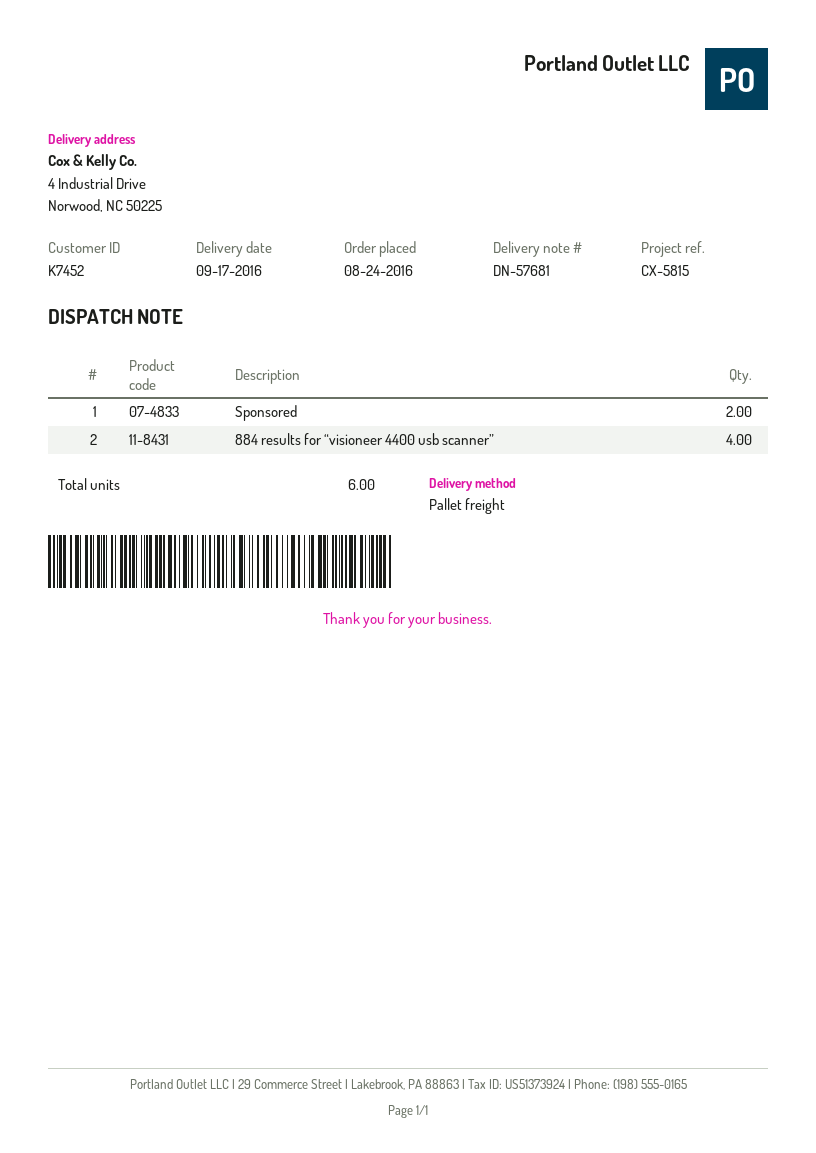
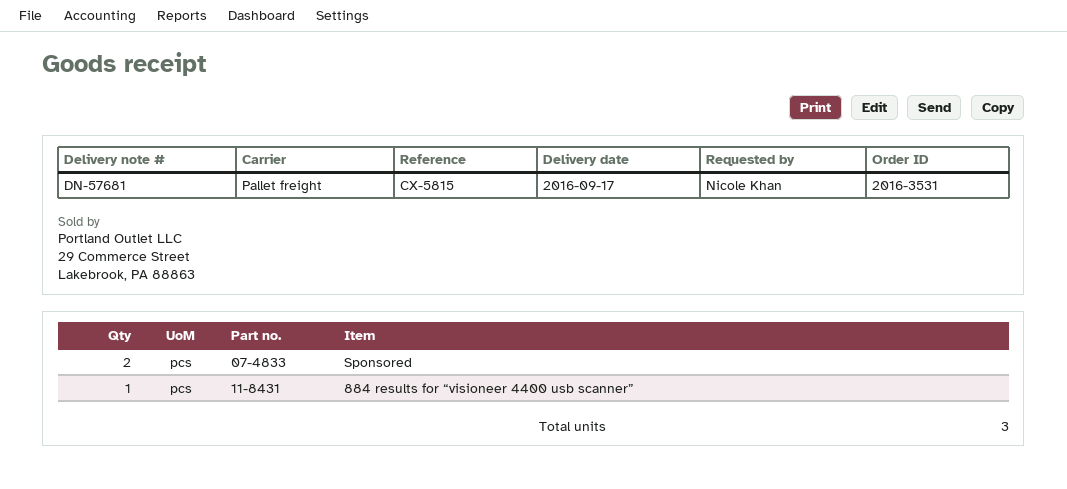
884 results for “visioneer 4400 usb scanner”: 4 -> 1
total quantity: 6 -> 3

